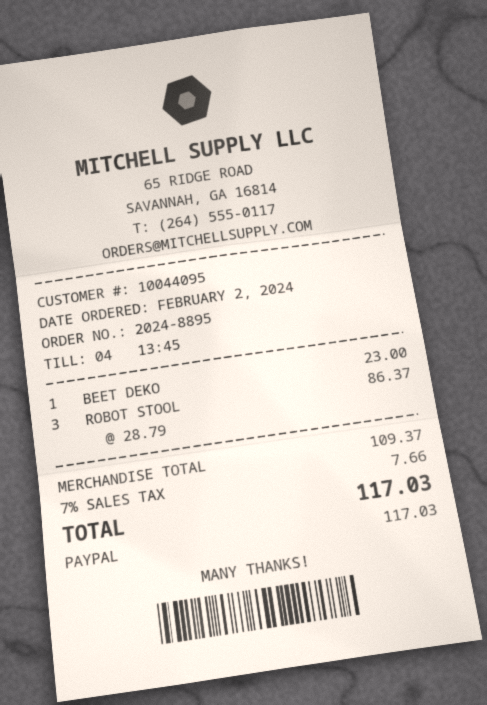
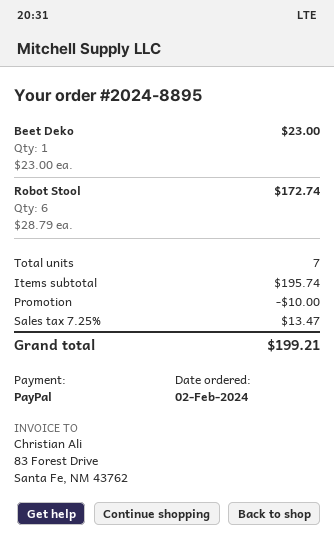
ROBOT STOOL: 3 x 28.79 = 86.37 -> 6 x 28.79 = 172.74
subtotal: 109.37 -> 195.74
discount: none -> 10.00
tax: 7% = 7.66 -> 7.25% = 13.47
total: 117.03 -> 199.21

